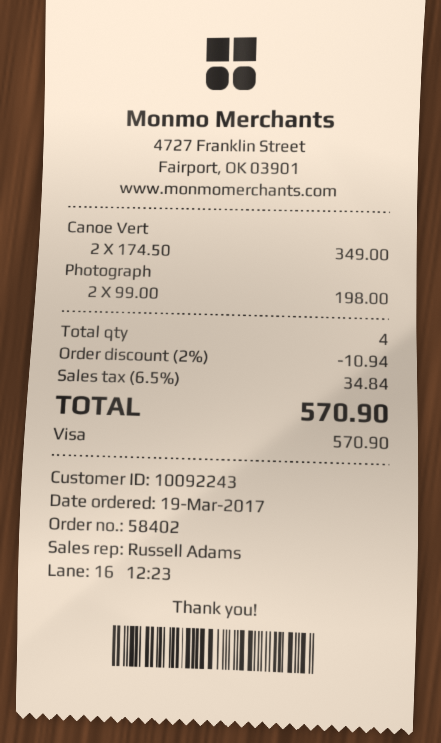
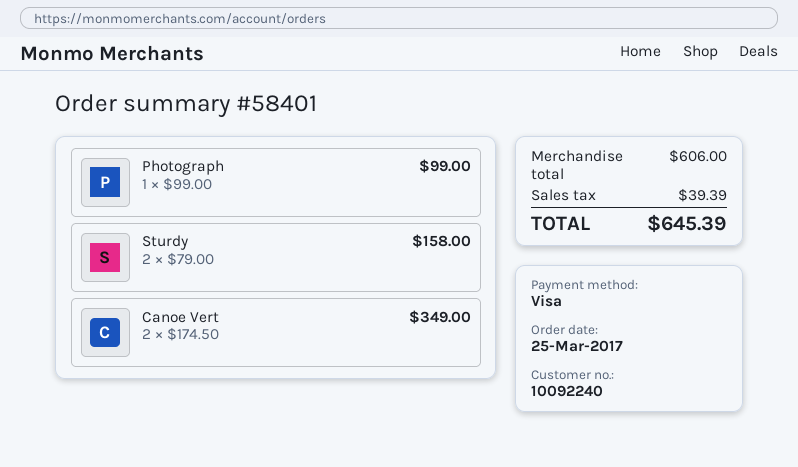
order number: 58402 -> 58401
order date: 2017-03-19 -> 2017-03-25
customer number: 10092243 -> 10092240
Photograph: 2 x 99.00 = 198.00 -> 1 x 99.00 = 99.00
Sturdy: none -> 2 x 79.00 = 158.00
discount: 2% = 10.94 -> none
tax: 34.84 -> 39.39
total: 570.90 -> 645.39

